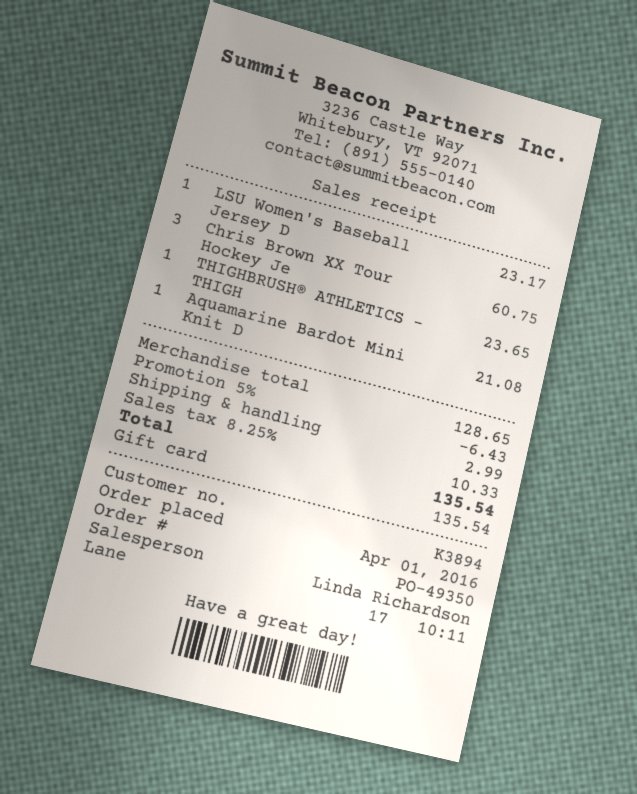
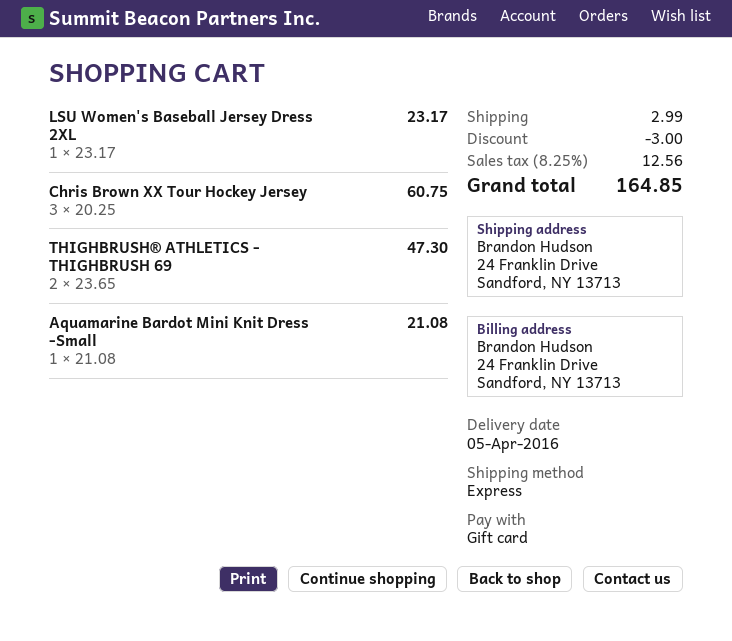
THIGHBRUSH® ATHLETICS - THIGH: 1 for 23.65 -> 2 for 47.30
discount: 6.43 -> 3.00
tax: 8.25% = 10.33 -> 8.25% = 12.56
total: 135.54 -> 164.85

